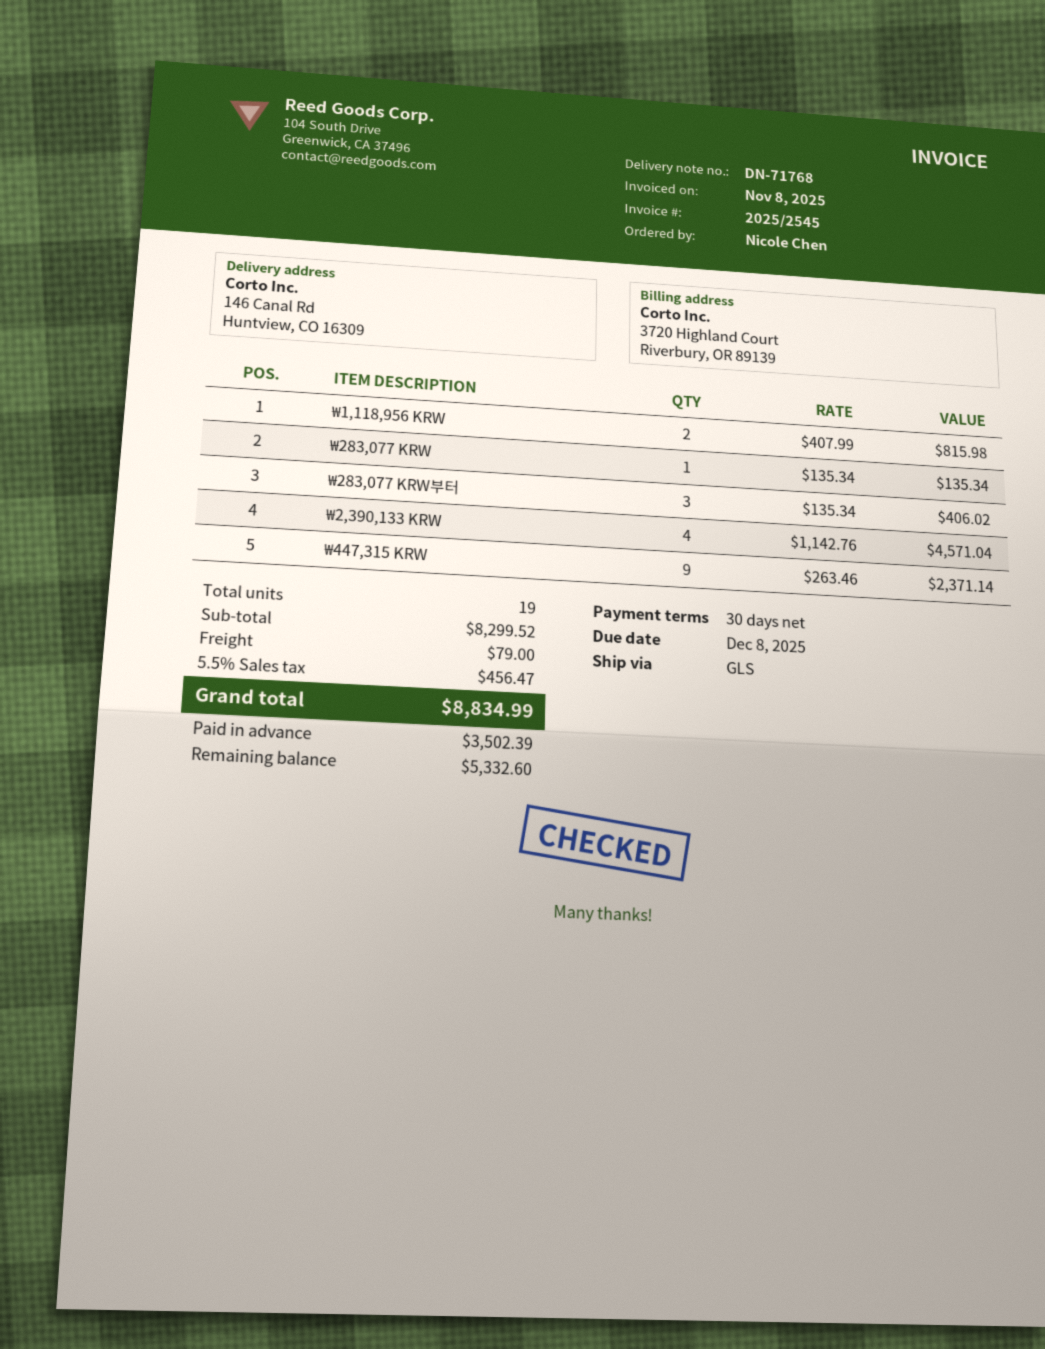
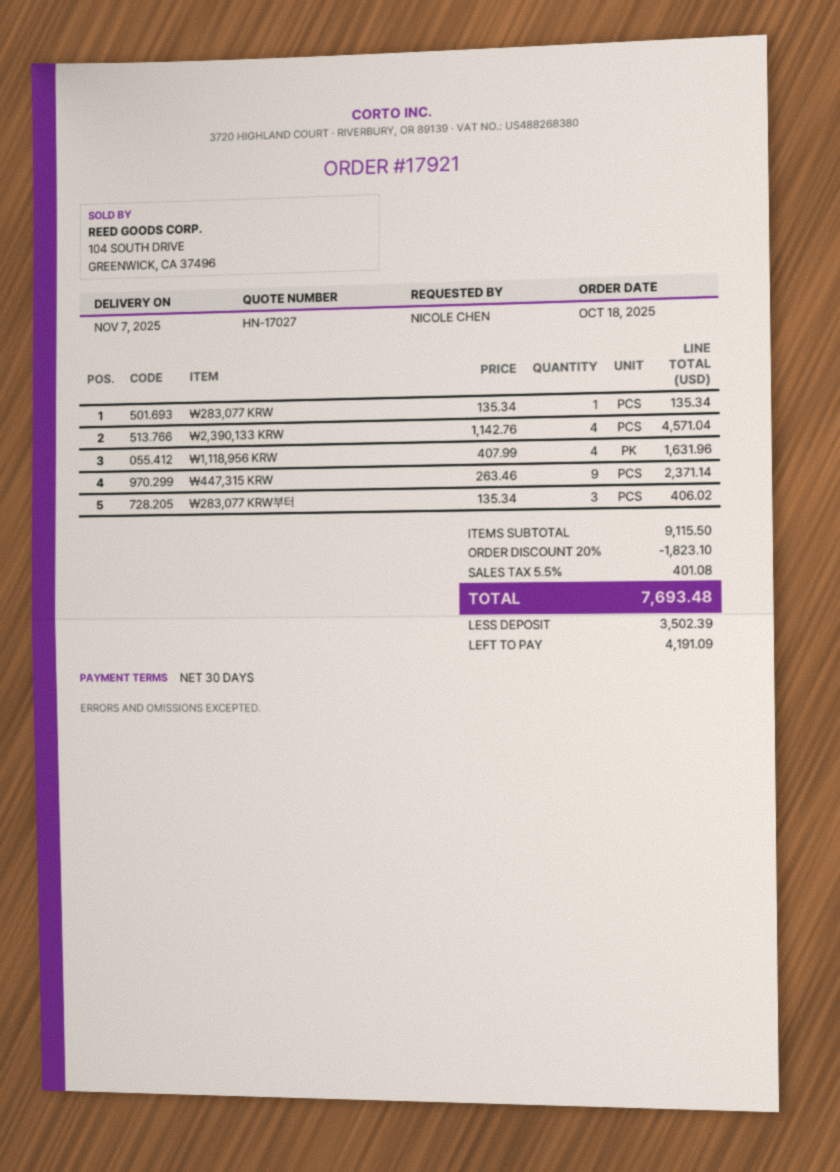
₩1,118,956 KRW: 2 x 407.99 = 815.98 -> 4 x 407.99 = 1631.96
subtotal: 8299.52 -> 9115.50
discount: none -> 20% = 1823.10
shipping: 79.00 -> none
tax: 5.5% = 456.47 -> 5.5% = 401.08
total: 8834.99 -> 7693.48
balance: 5332.60 -> 4191.09

